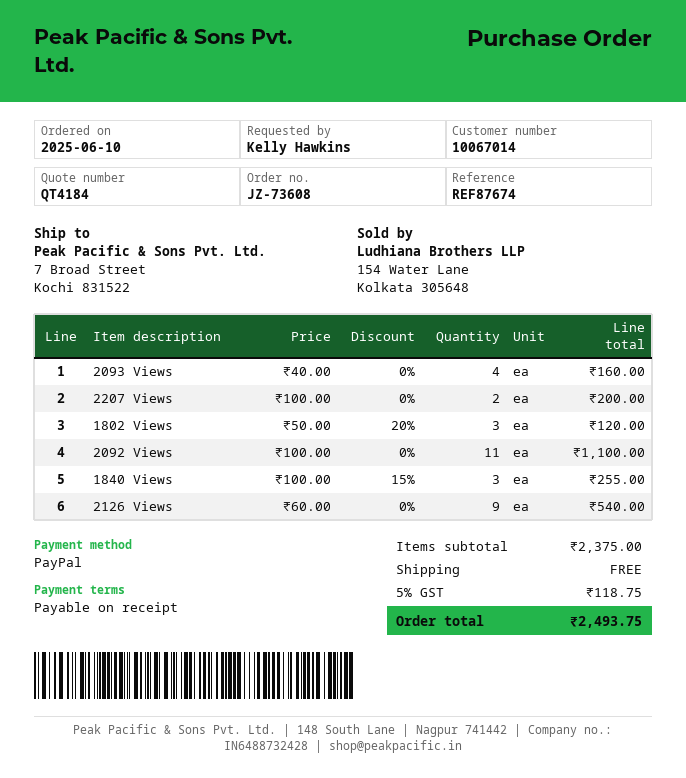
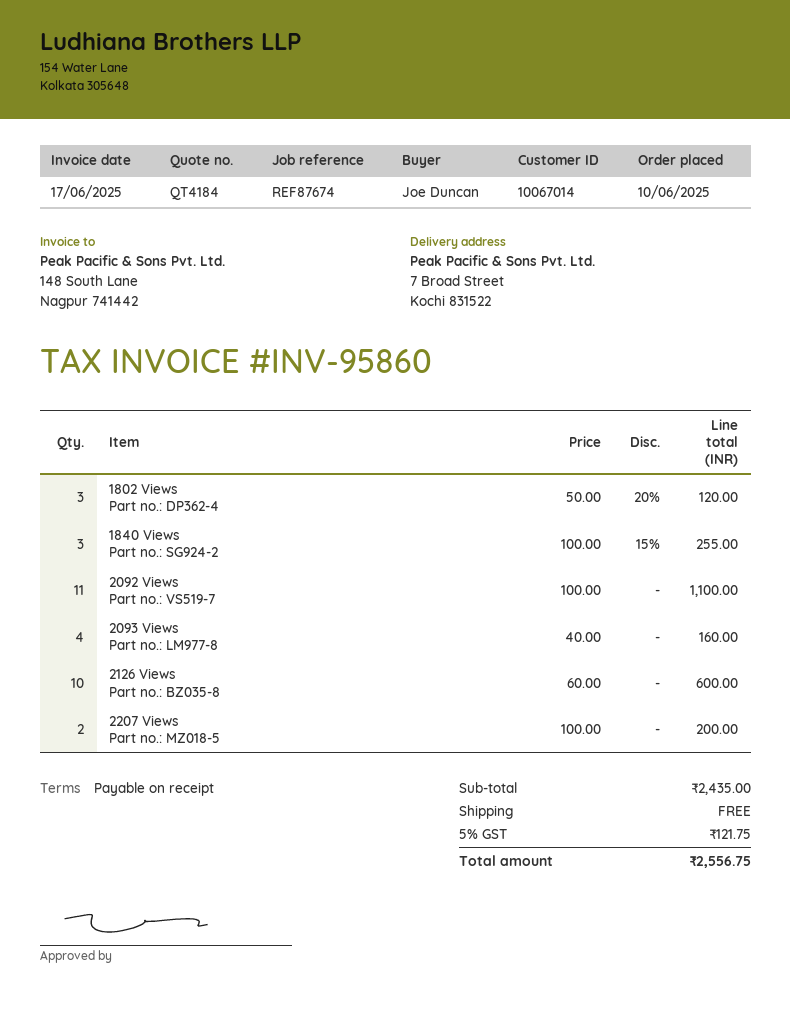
ordered by: Kelly Hawkins -> Joe Duncan
2126 Views: 9 x 60.00 = 540.00 -> 10 x 60.00 = 600.00
subtotal: 2375.00 -> 2435.00
tax: 5% = 118.75 -> 5% = 121.75
total: 2493.75 -> 2556.75

